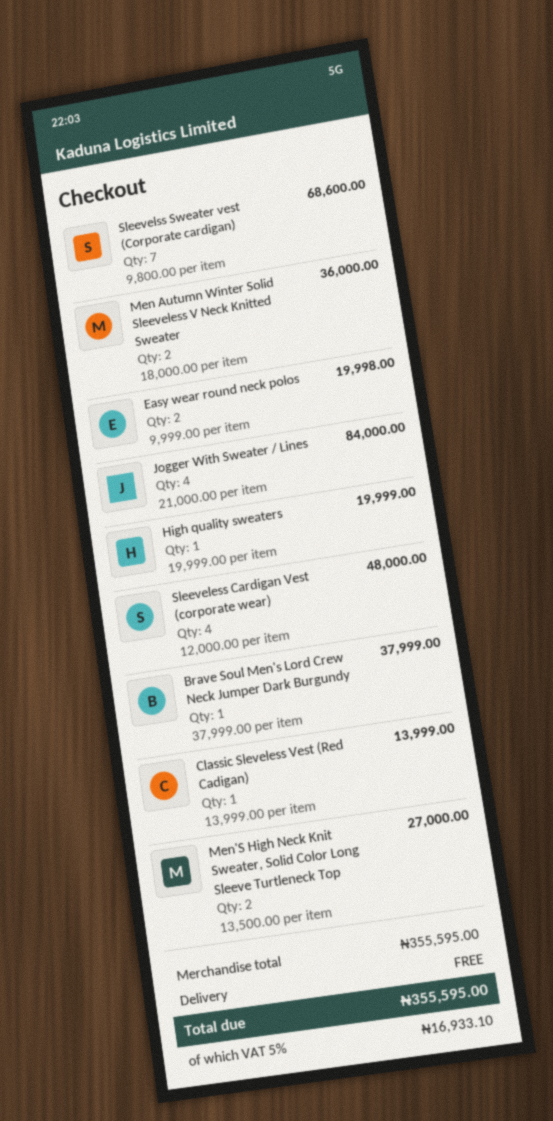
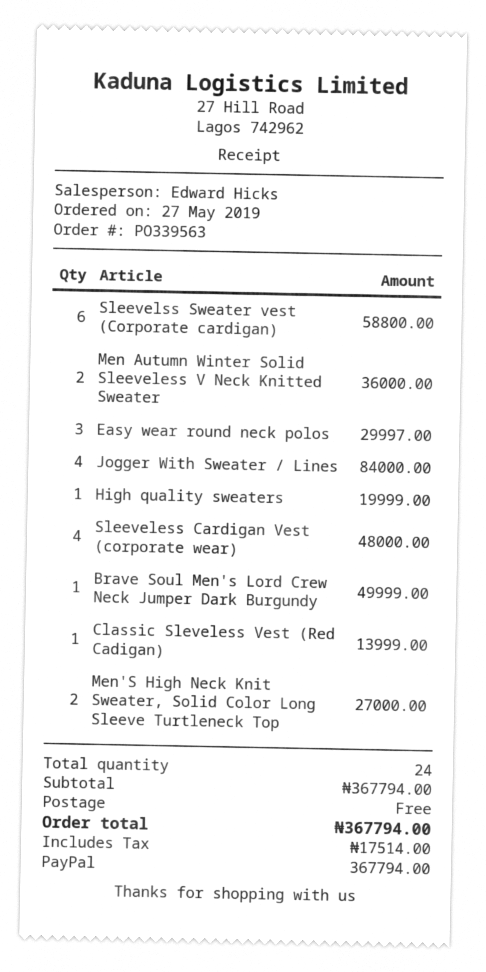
Sleevelss Sweater vest (Corporate cardigan): 7 for 68600.00 -> 6 for 58800.00
Easy wear round neck polos: 2 for 19998.00 -> 3 for 29997.00
Brave Soul Men's Lord Crew Neck Jumper Dark Burgundy: 1 for 37999.00 -> 1 for 49999.00
subtotal: 355595.00 -> 367794.00
tax: 16933.10 -> 17514.00
total: 355595.00 -> 367794.00

